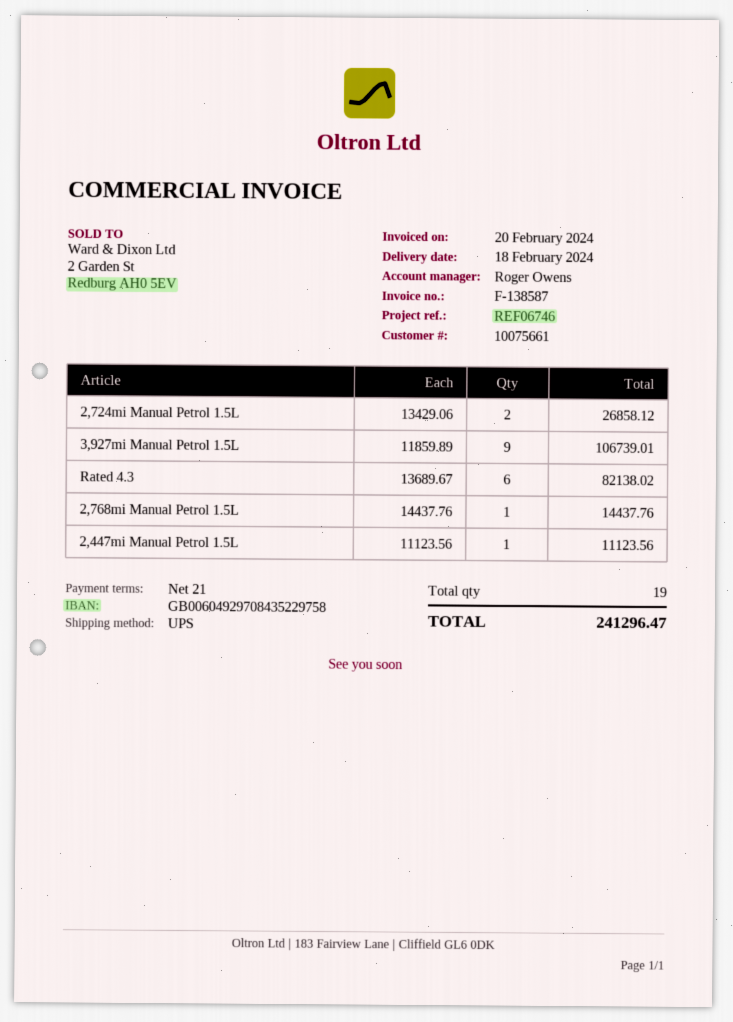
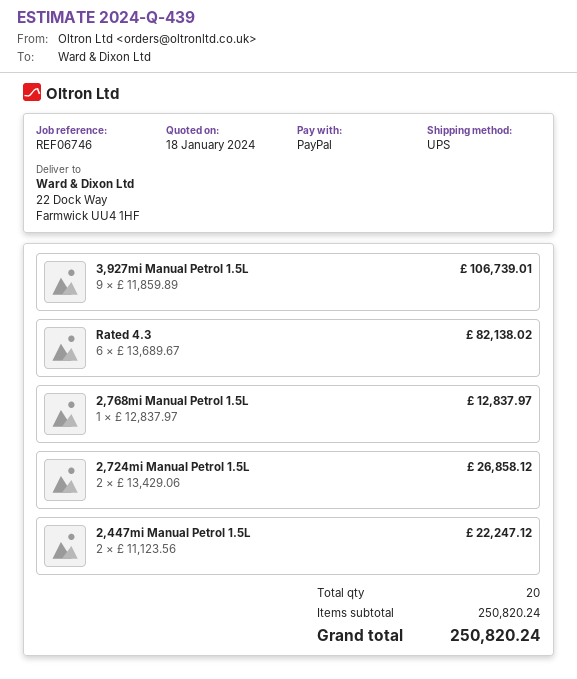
2,768mi Manual Petrol 1.5L: 1 x 14437.76 = 14437.76 -> 1 x 12837.97 = 12837.97
2,447mi Manual Petrol 1.5L: 1 x 11123.56 = 11123.56 -> 2 x 11123.56 = 22247.12
total quantity: 19 -> 20
total: 241296.47 -> 250820.24

